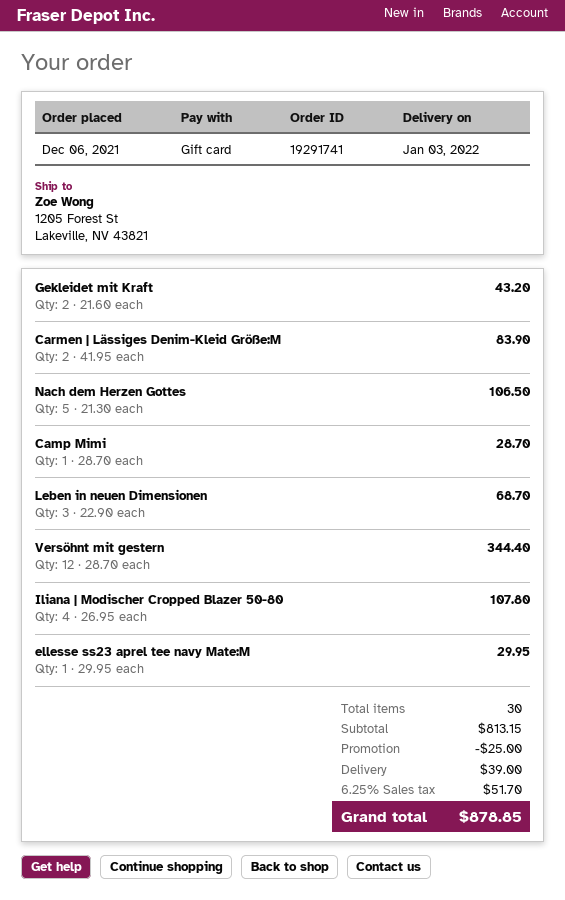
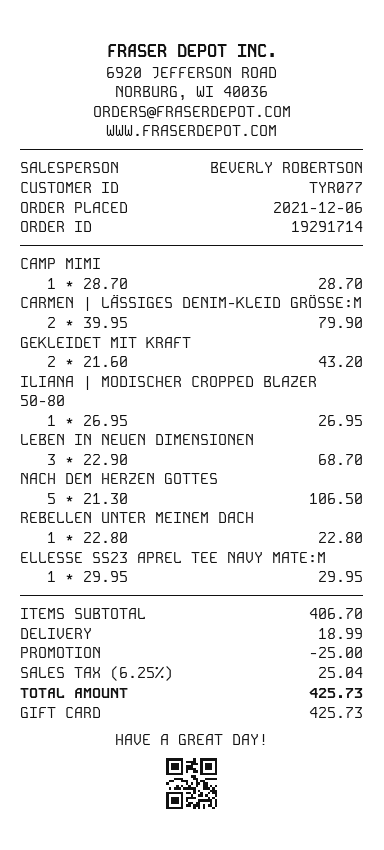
order number: 19291741 -> 19291714
Carmen | Lässiges Denim-Kleid Größe:M: 2 x 41.95 = 83.90 -> 2 x 39.95 = 79.90
Versöhnt mit gestern: 12 x 28.70 = 344.40 -> none
Iliana | Modischer Cropped Blazer 50-80: 4 x 26.95 = 107.80 -> 1 x 26.95 = 26.95
REBELLEN UNTER MEINEM DACH: none -> 1 x 22.80 = 22.80
subtotal: 813.15 -> 406.70
shipping: 39.00 -> 18.99
tax: 6.25% = 51.70 -> 6.25% = 25.04
total: 878.85 -> 425.73

